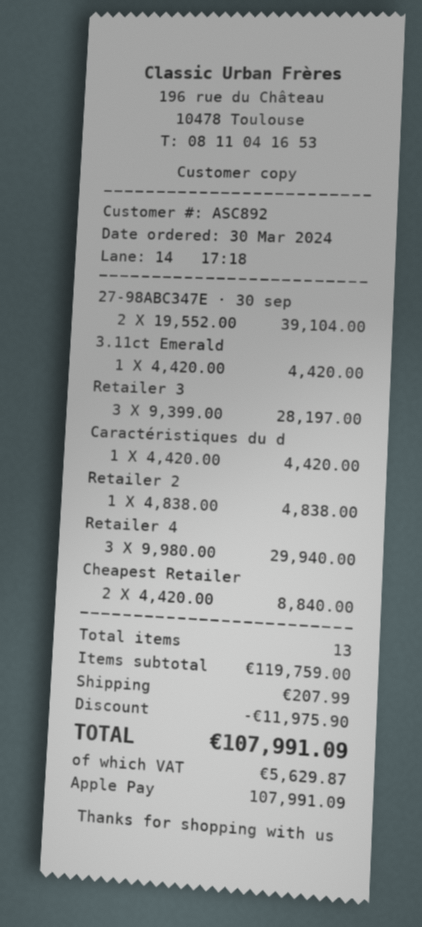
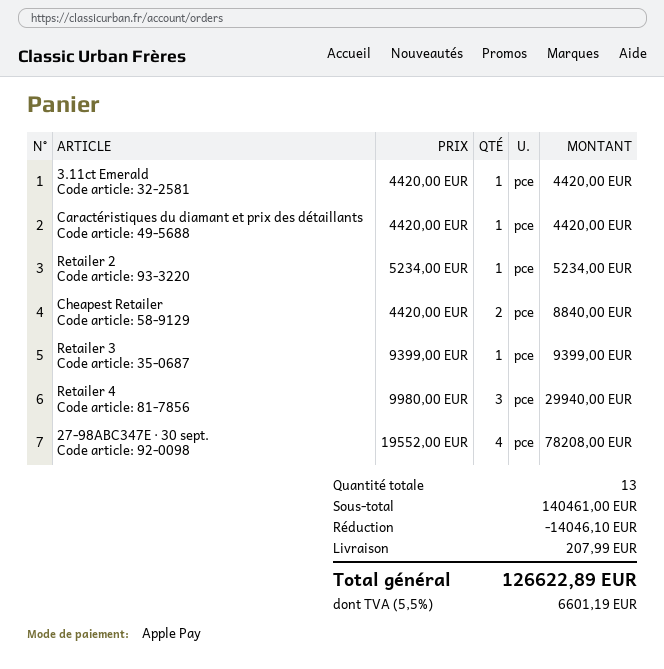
27-98ABC347E · 30 sep: 2 x 19552.00 = 39104.00 -> 4 x 19552.00 = 78208.00
Retailer 3: 3 x 9399.00 = 28197.00 -> 1 x 9399.00 = 9399.00
Retailer 2: 1 x 4838.00 = 4838.00 -> 1 x 5234.00 = 5234.00
subtotal: 119759.00 -> 140461.00
discount: 11975.90 -> 14046.10
tax: 5629.87 -> 6601.19
total: 107991.09 -> 126622.89

